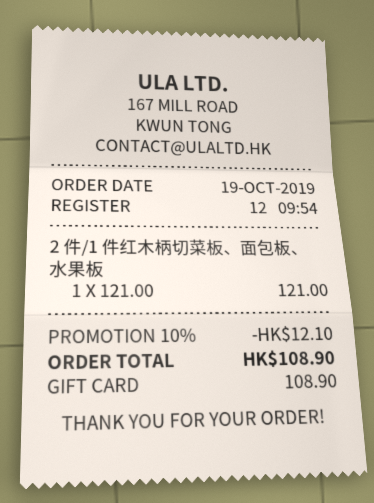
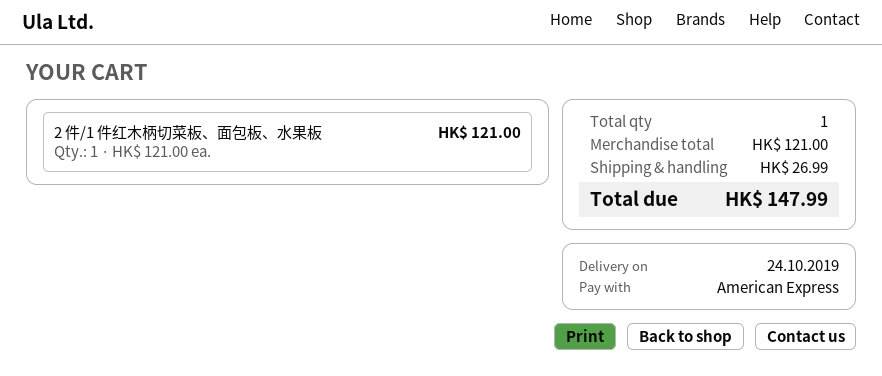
payment method: gift card -> American Express
discount: 10% = 12.10 -> none
shipping: none -> 26.99
total: 108.90 -> 147.99

